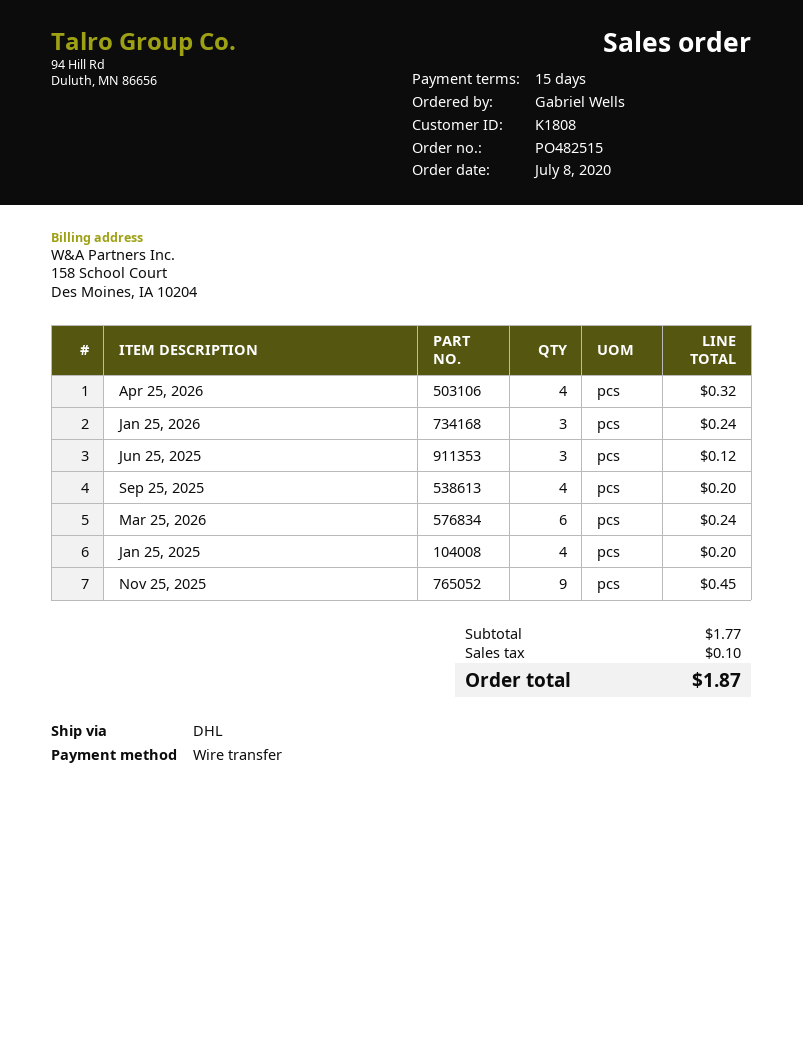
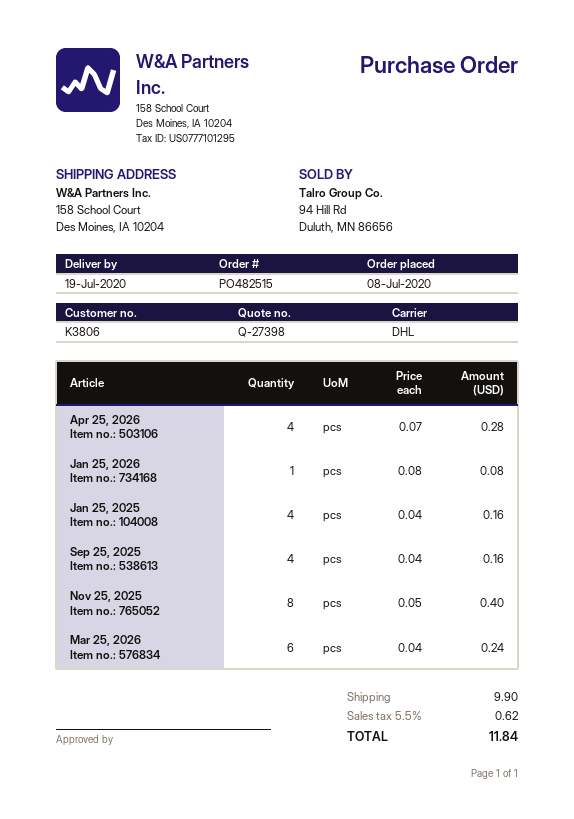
customer number: K1808 -> K3806
Apr 25, 2026: 4 for 0.32 -> 4 for 0.28
Jan 25, 2026: 3 for 0.24 -> 1 for 0.08
Jun 25, 2025: 3 for 0.12 -> none
Sep 25, 2025: 4 for 0.20 -> 4 for 0.16
Jan 25, 2025: 4 for 0.20 -> 4 for 0.16
Nov 25, 2025: 9 for 0.45 -> 8 for 0.40
shipping: none -> 9.90
tax: 0.10 -> 0.62
total: 1.87 -> 11.84

